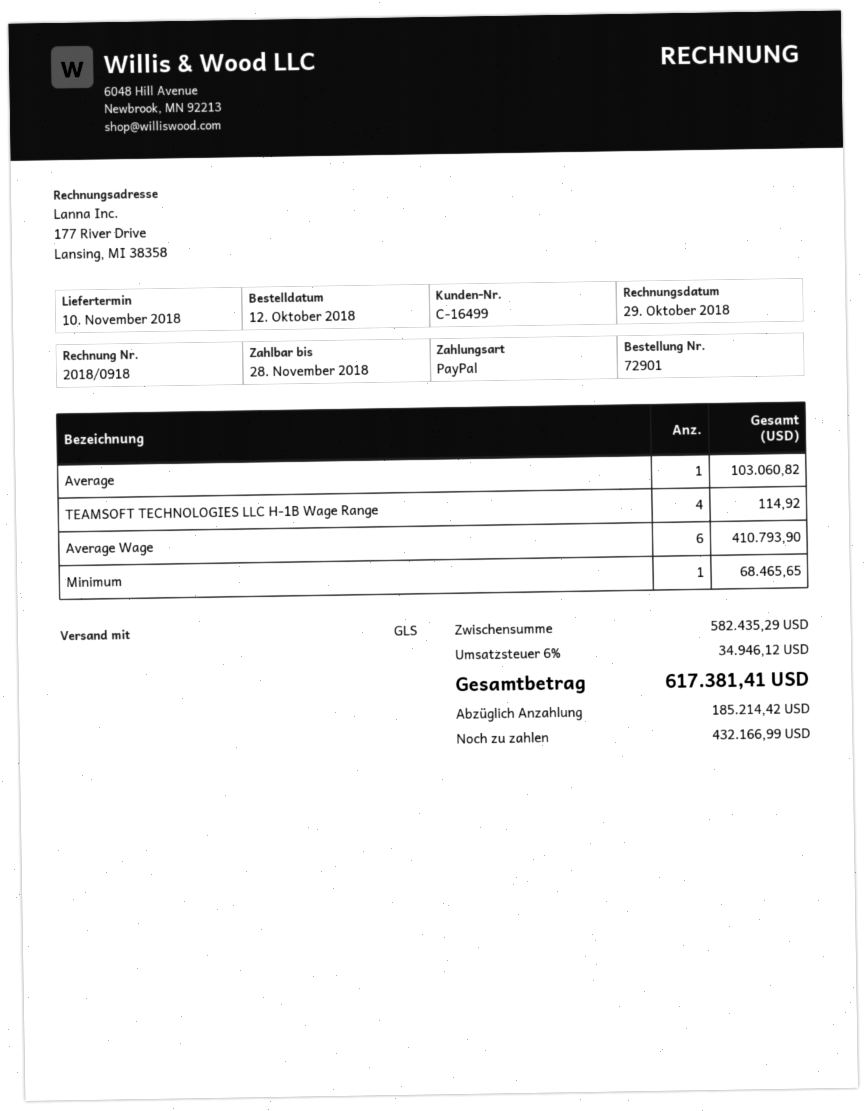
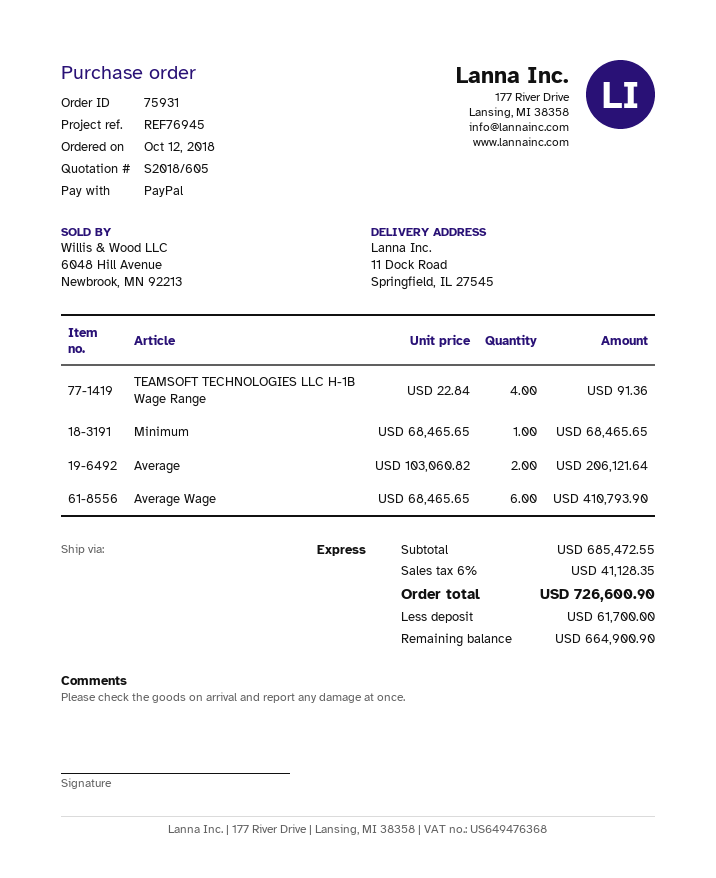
order number: 72901 -> 75931
shipping method: GLS -> express
Average: 1 for 103060.82 -> 2 for 206121.64
TEAMSOFT TECHNOLOGIES LLC H-1B Wage Range: 4 for 114.92 -> 4 for 91.36
subtotal: 582435.29 -> 685472.55
tax: 6% = 34946.12 -> 6% = 41128.35
total: 617381.41 -> 726600.90
deposit: 185214.42 -> 61700.00
balance: 432166.99 -> 664900.90

